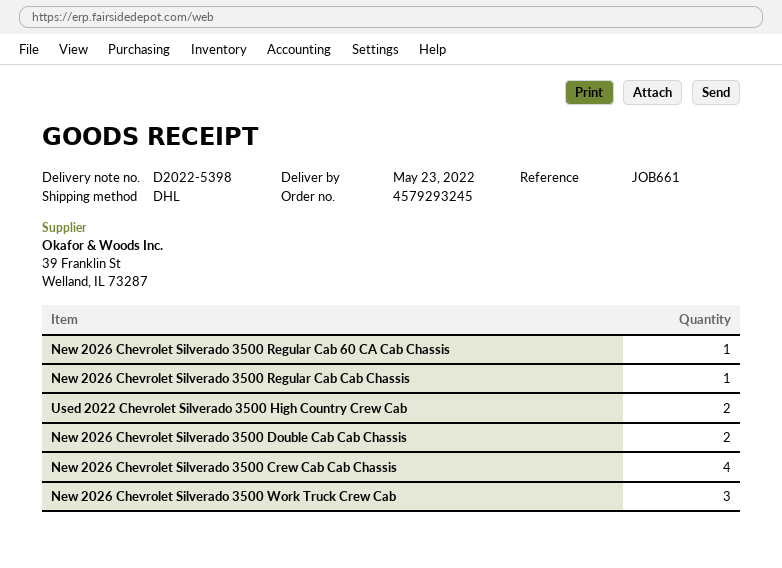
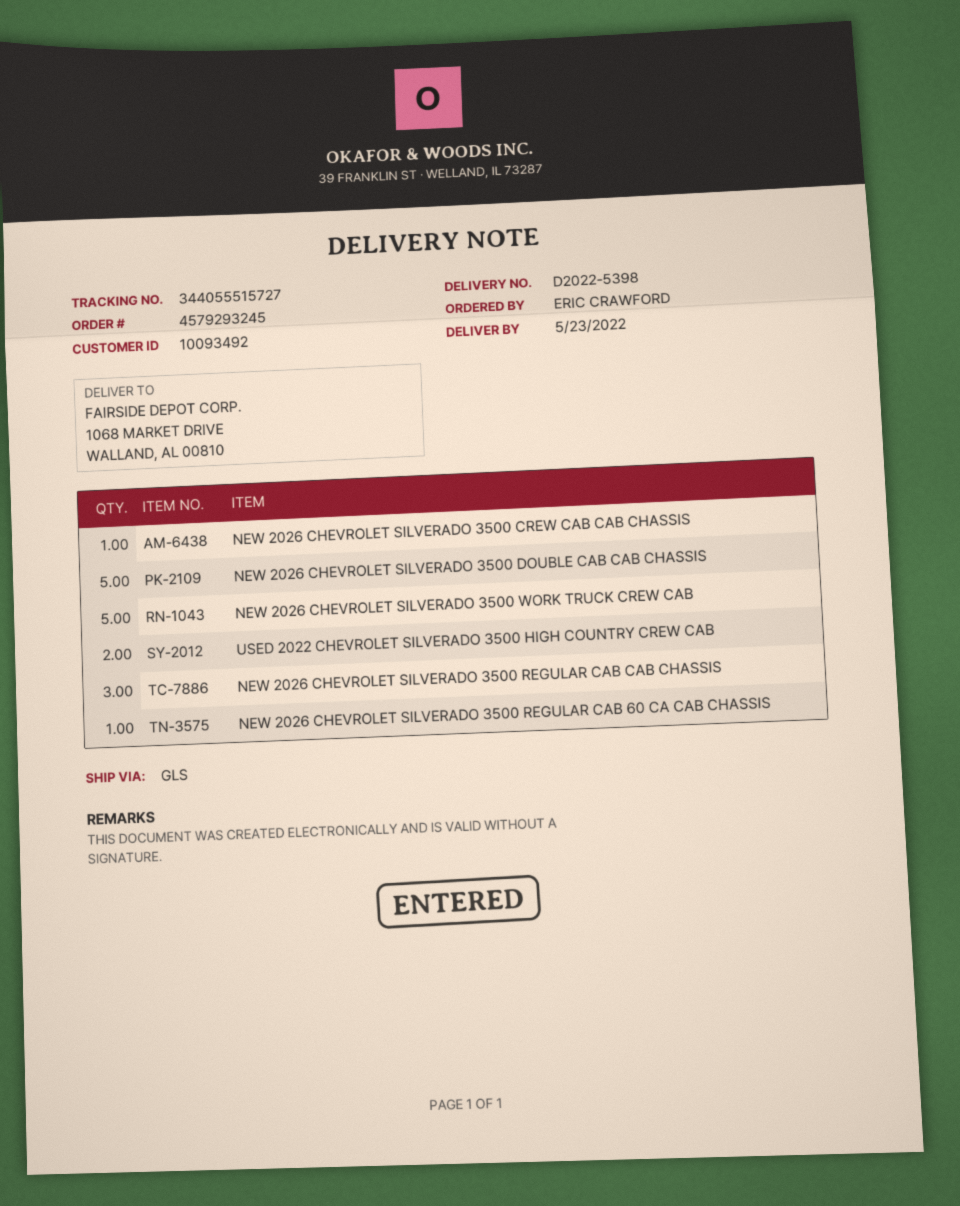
shipping method: DHL -> GLS
New 2026 Chevrolet Silverado 3500 Regular Cab Cab Chassis: 1 -> 3
New 2026 Chevrolet Silverado 3500 Double Cab Cab Chassis: 2 -> 5
New 2026 Chevrolet Silverado 3500 Crew Cab Cab Chassis: 4 -> 1
New 2026 Chevrolet Silverado 3500 Work Truck Crew Cab: 3 -> 5

